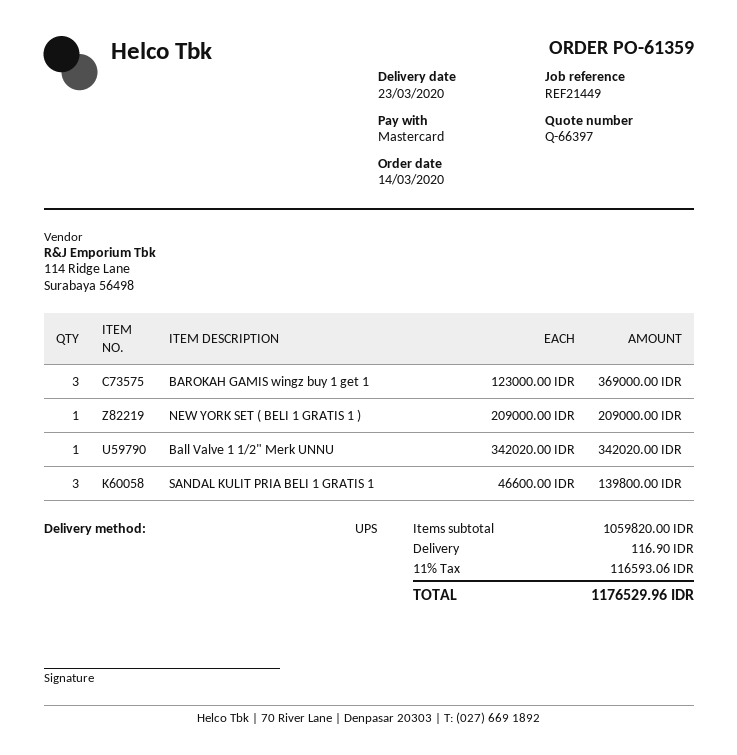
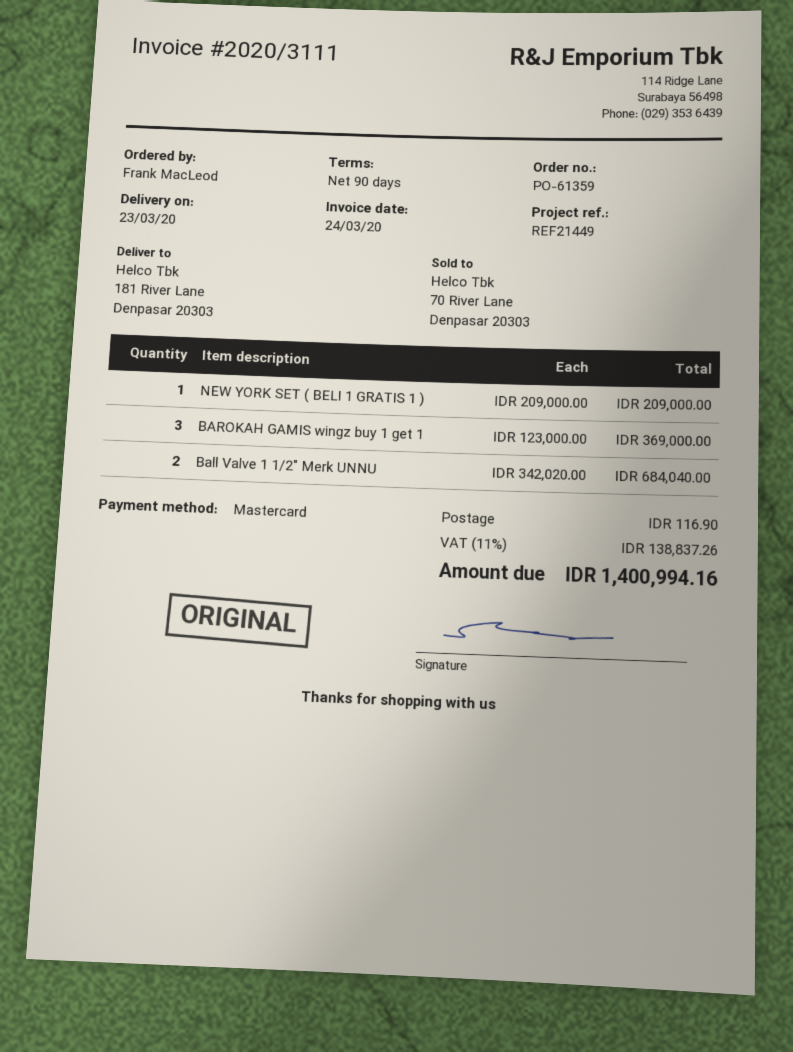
Ball Valve 1 1/2" Merk UNNU: 1 x 342020.00 = 342020.00 -> 2 x 342020.00 = 684040.00
SANDAL KULIT PRIA BELI 1 GRATIS 1: 3 x 46600.00 = 139800.00 -> none
tax: 11% = 116593.06 -> 11% = 138837.26
total: 1176529.96 -> 1400994.16

